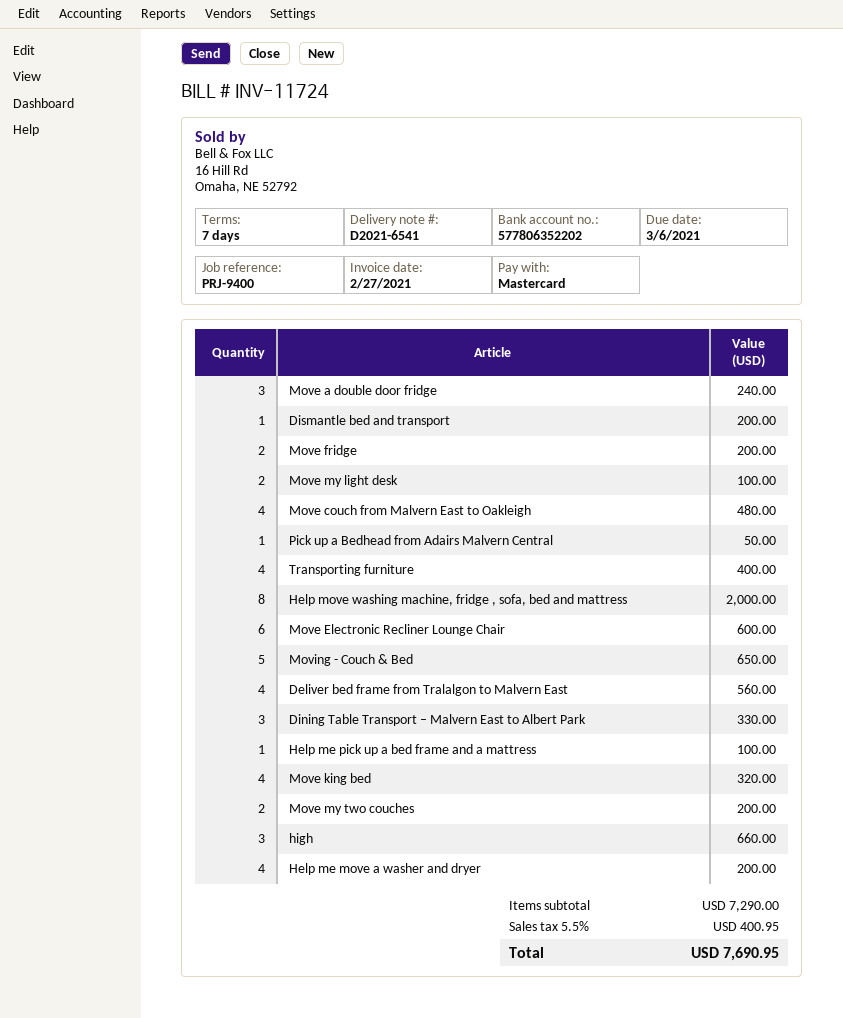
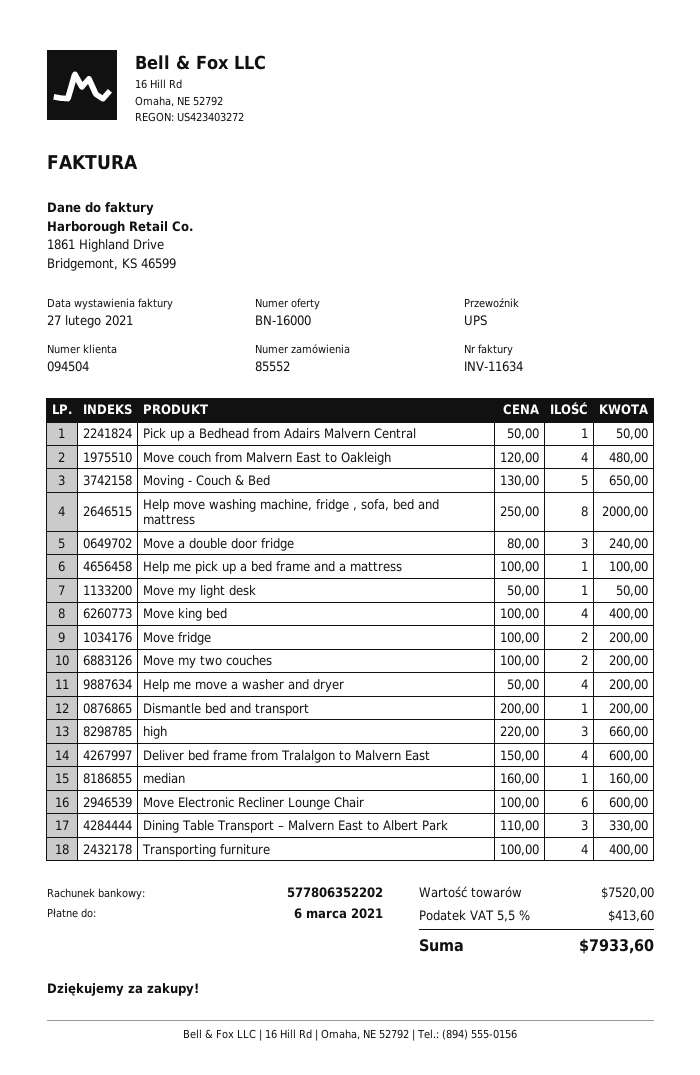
invoice number: INV-11724 -> INV-11634
Move my light desk: 2 for 100.00 -> 1 for 50.00
Deliver bed frame from Tralalgon to Malvern East: 4 for 560.00 -> 4 for 600.00
Move king bed: 4 for 320.00 -> 4 for 400.00
median: none -> 1 for 160.00
subtotal: 7290.00 -> 7520.00
tax: 5.5% = 400.95 -> 5.5% = 413.60
total: 7690.95 -> 7933.60

